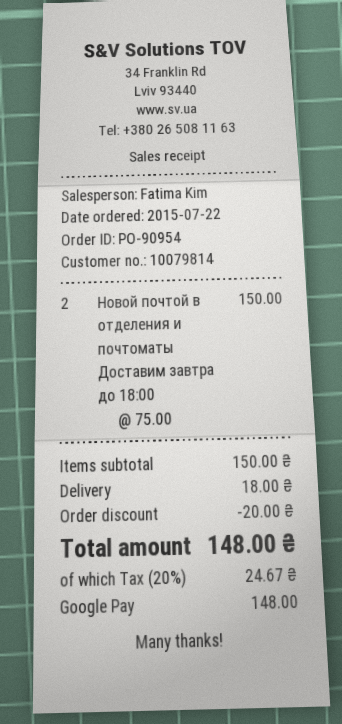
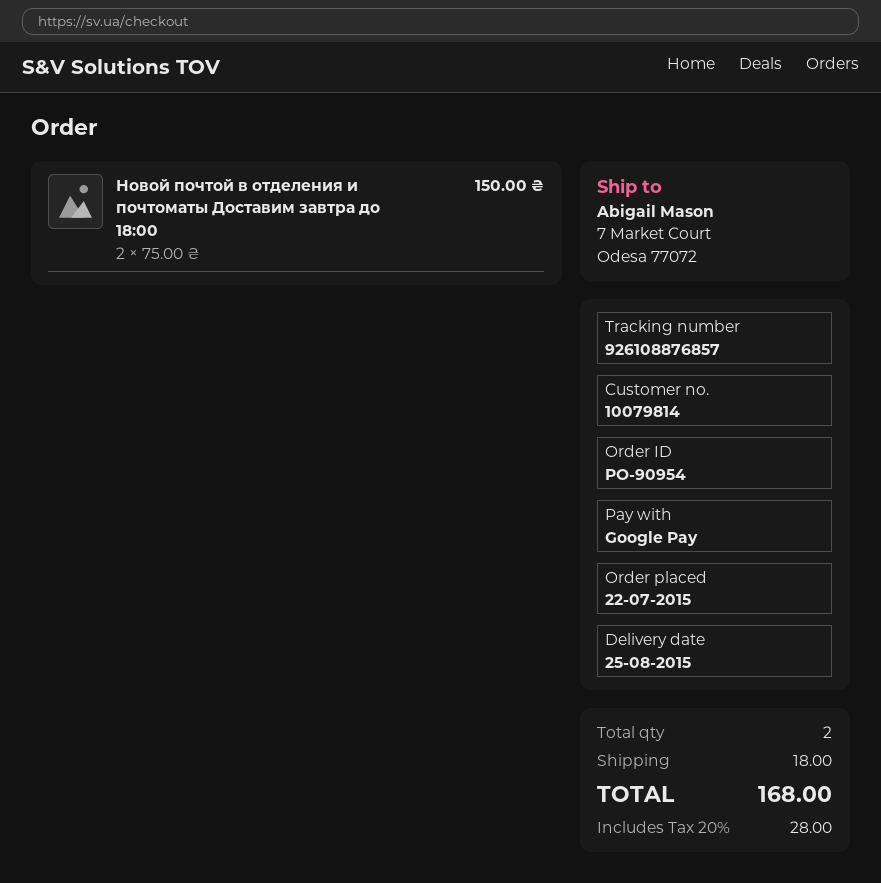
discount: 20.00 -> none
tax: 20% = 24.67 -> 20% = 28.00
total: 148.00 -> 168.00

